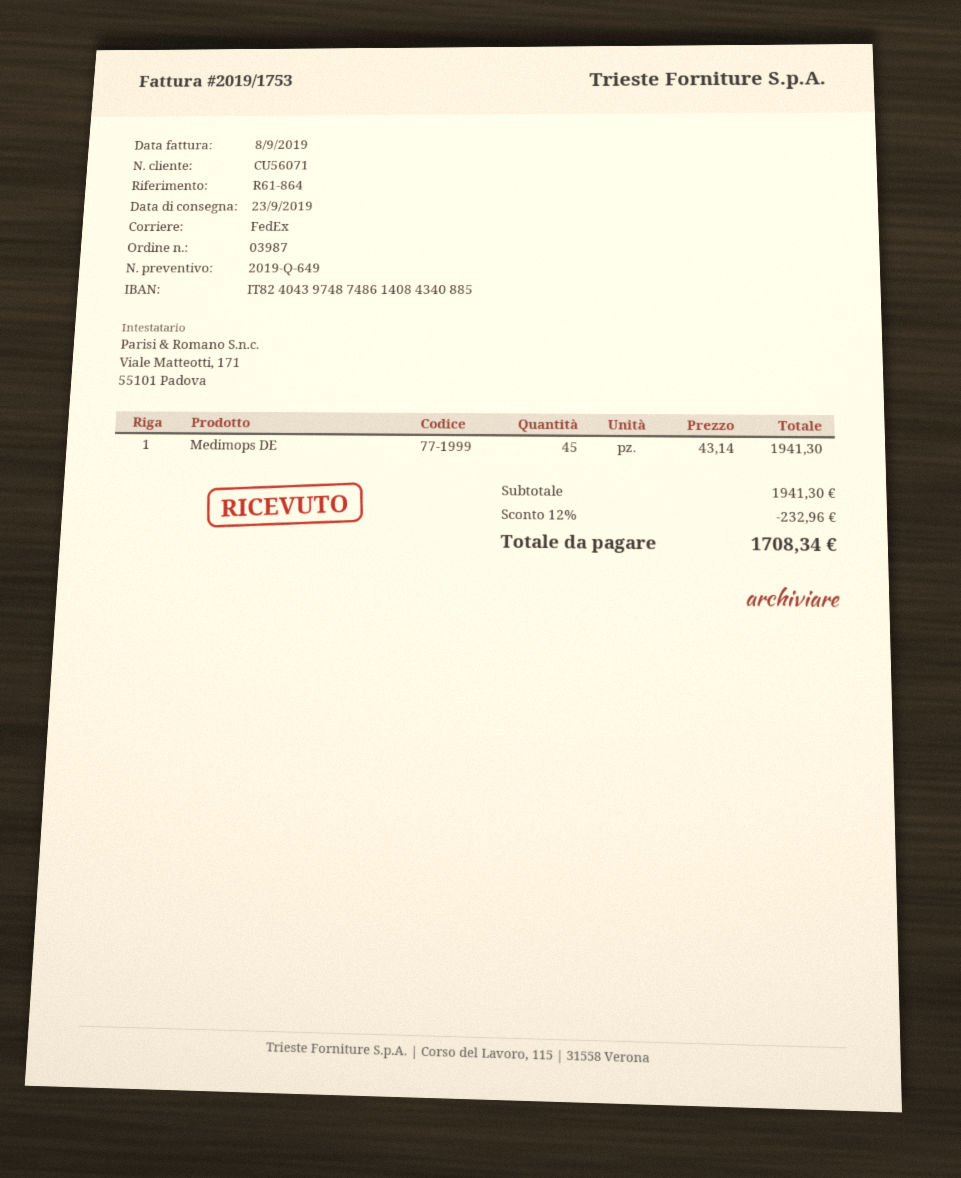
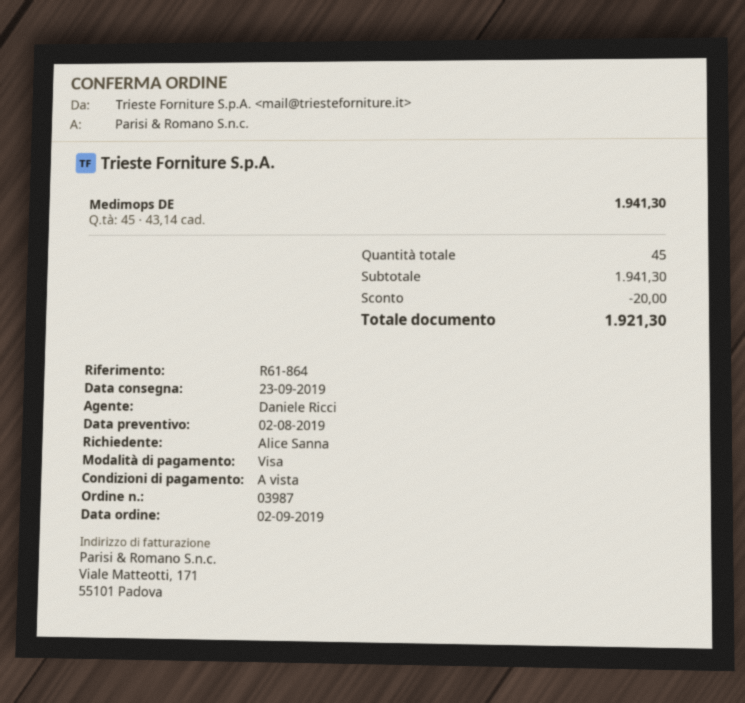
discount: 232.96 -> 20.00
total: 1708.34 -> 1921.30

